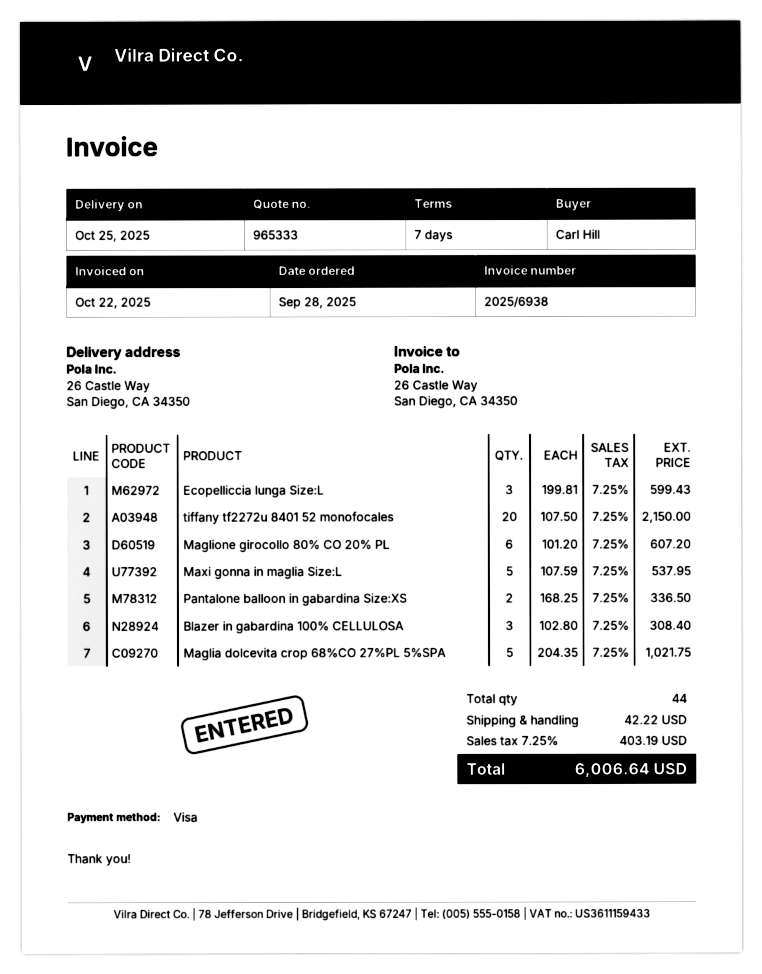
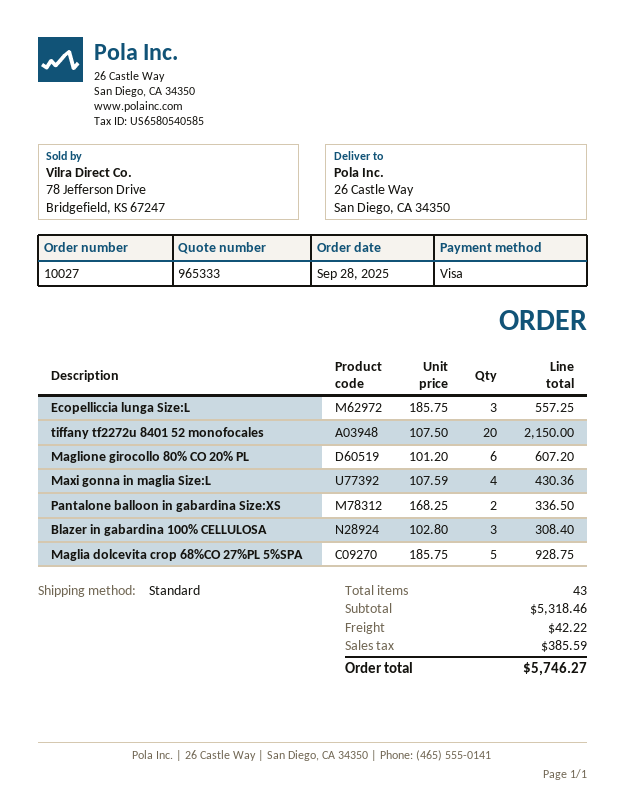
Ecopelliccia lunga Size:L: 3 x 199.81 = 599.43 -> 3 x 185.75 = 557.25
Maxi gonna in maglia Size:L: 5 x 107.59 = 537.95 -> 4 x 107.59 = 430.36
Maglia dolcevita crop 68%CO 27%PL 5%SPA: 5 x 204.35 = 1021.75 -> 5 x 185.75 = 928.75
total quantity: 44 -> 43
tax: 403.19 -> 385.59
total: 6006.64 -> 5746.27

